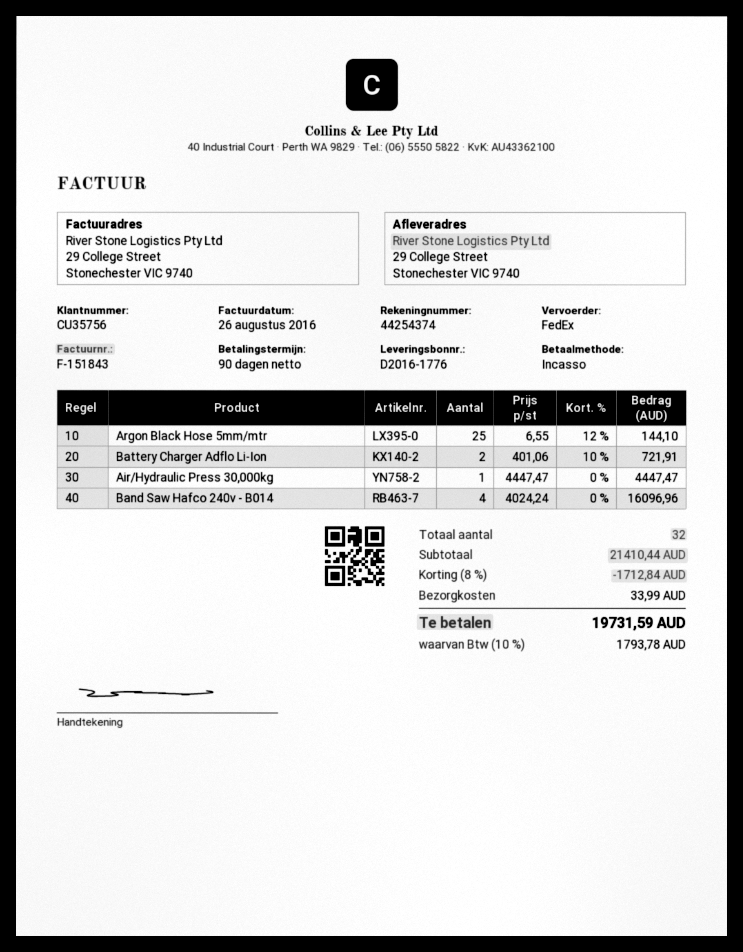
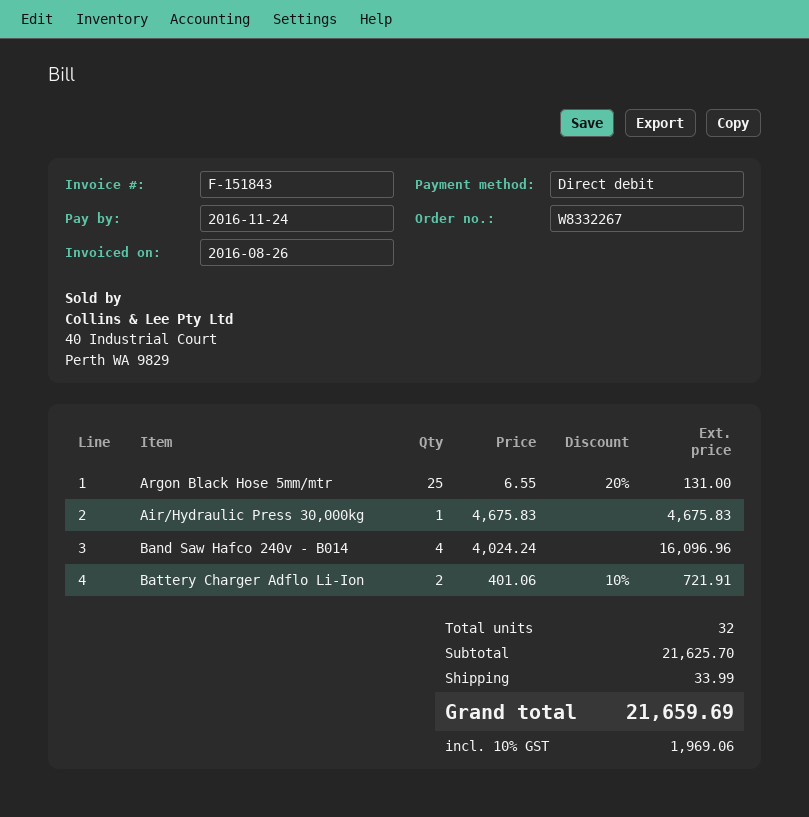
Argon Black Hose 5mm/mtr: 25 x 6.55 - 12% = 144.10 -> 25 x 6.55 - 20% = 131.00
Air/Hydraulic Press 30,000kg: 1 x 4447.47 = 4447.47 -> 1 x 4675.83 = 4675.83
subtotal: 21410.44 -> 21625.70
discount: 8% = 1712.84 -> none
tax: 10% = 1793.78 -> 10% = 1969.06
total: 19731.59 -> 21659.69

